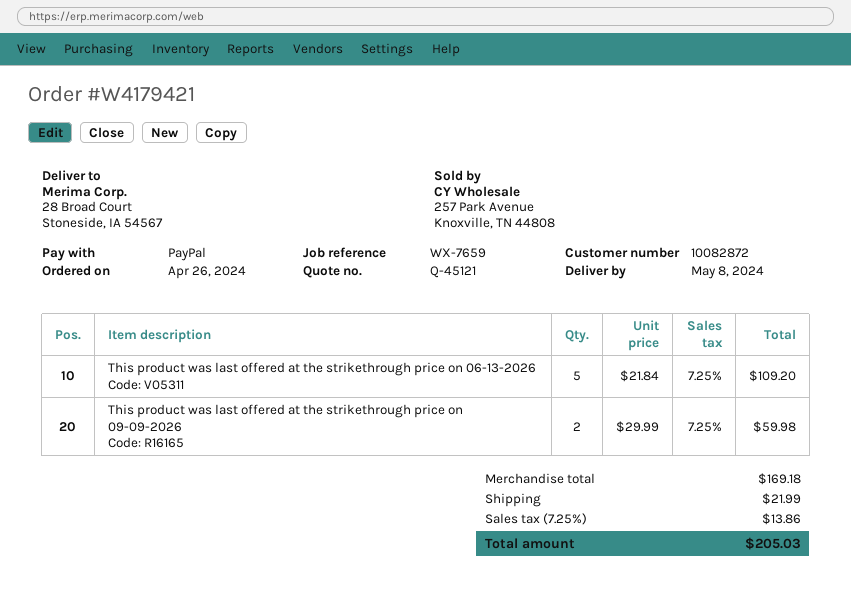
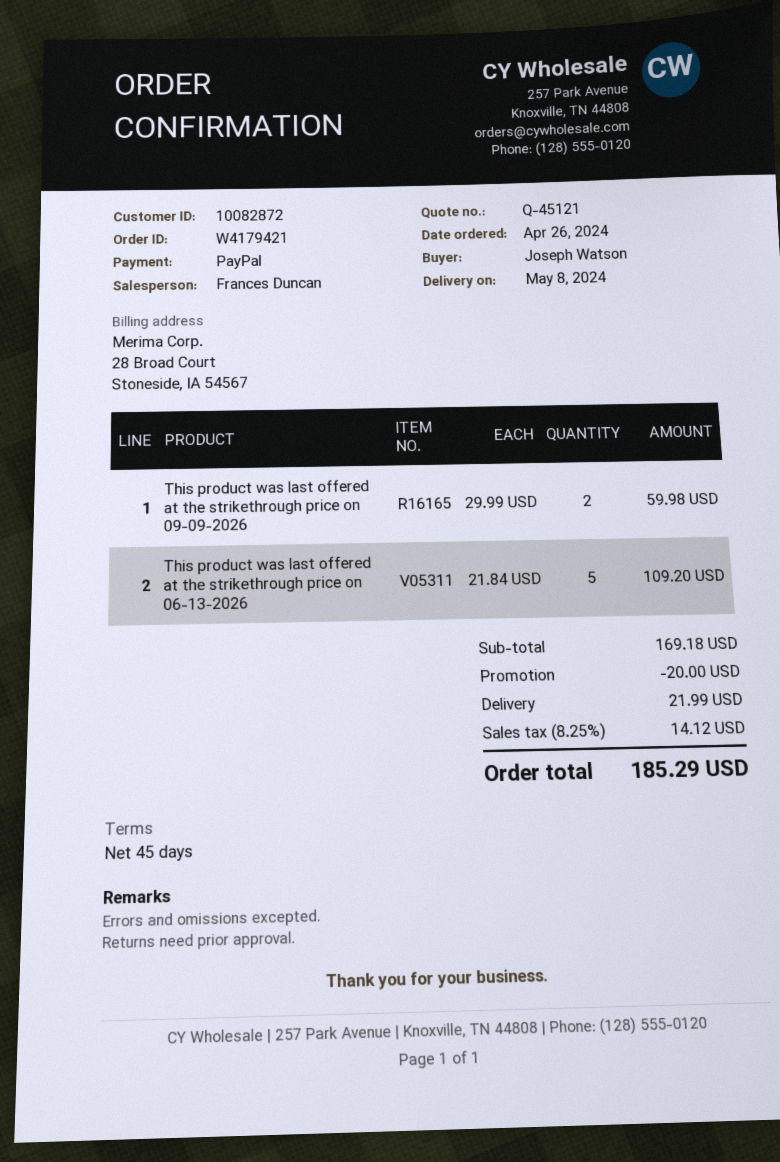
discount: none -> 20.00
tax: 7.25% = 13.86 -> 8.25% = 14.12
total: 205.03 -> 185.29

